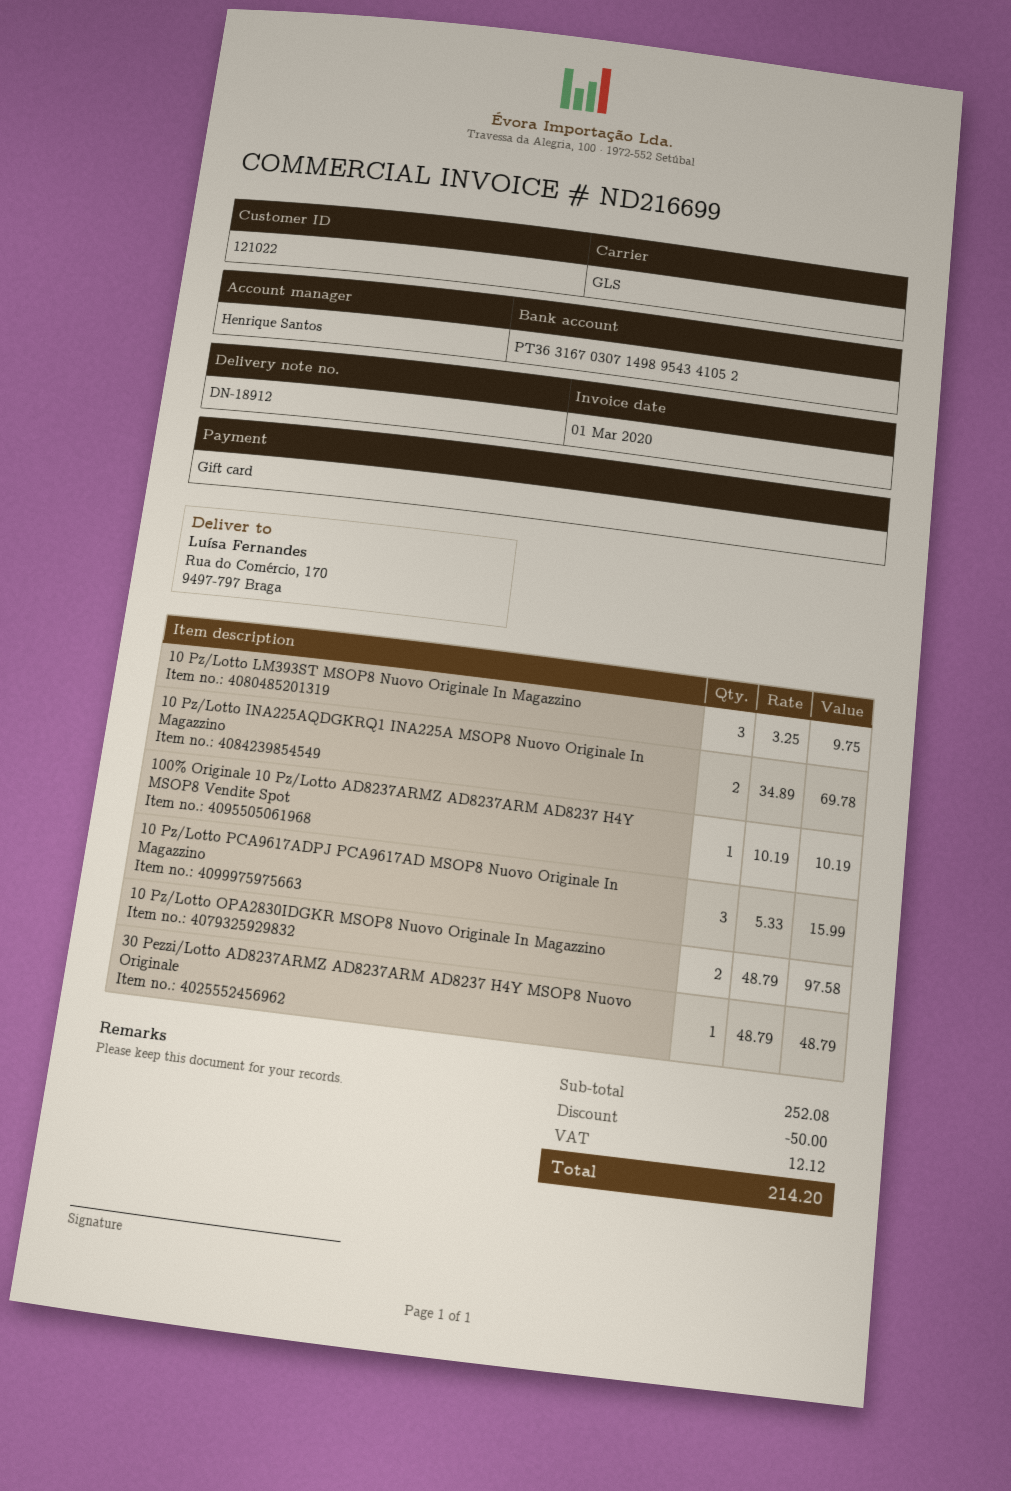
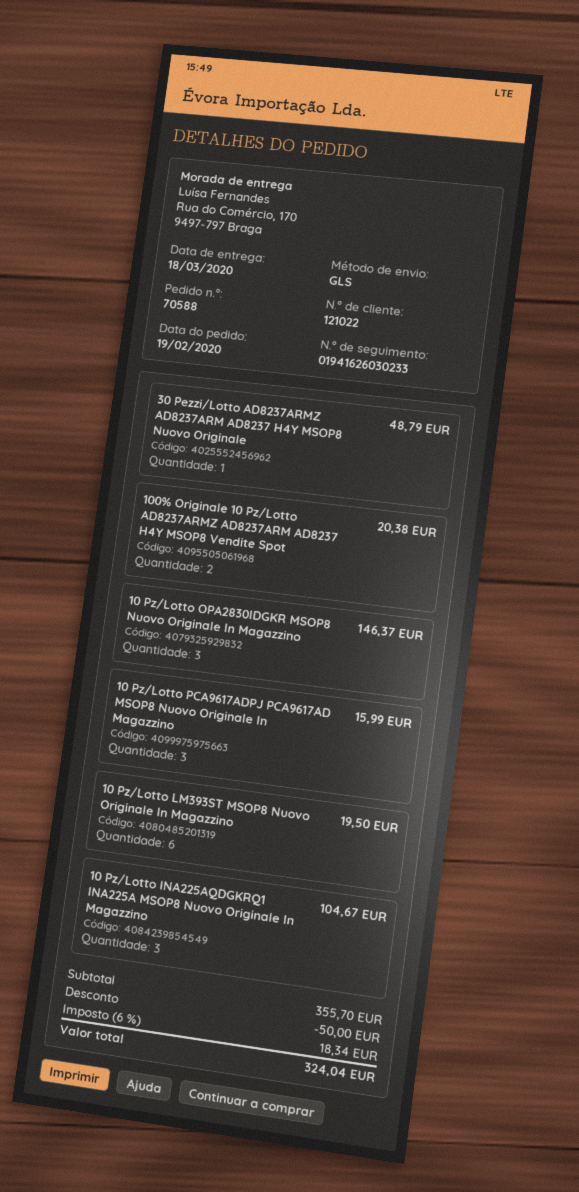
10 Pz/Lotto LM393ST MSOP8 Nuovo Originale In Magazzino: 3 for 9.75 -> 6 for 19.50
10 Pz/Lotto INA225AQDGKRQ1 INA225A MSOP8 Nuovo Originale In Magazzino: 2 for 69.78 -> 3 for 104.67
100% Originale 10 Pz/Lotto AD8237ARMZ AD8237ARM AD8237 H4Y MSOP8 Vendite Spot: 1 for 10.19 -> 2 for 20.38
10 Pz/Lotto OPA2830IDGKR MSOP8 Nuovo Originale In Magazzino: 2 for 97.58 -> 3 for 146.37
subtotal: 252.08 -> 355.70
tax: 12.12 -> 18.34
total: 214.20 -> 324.04

